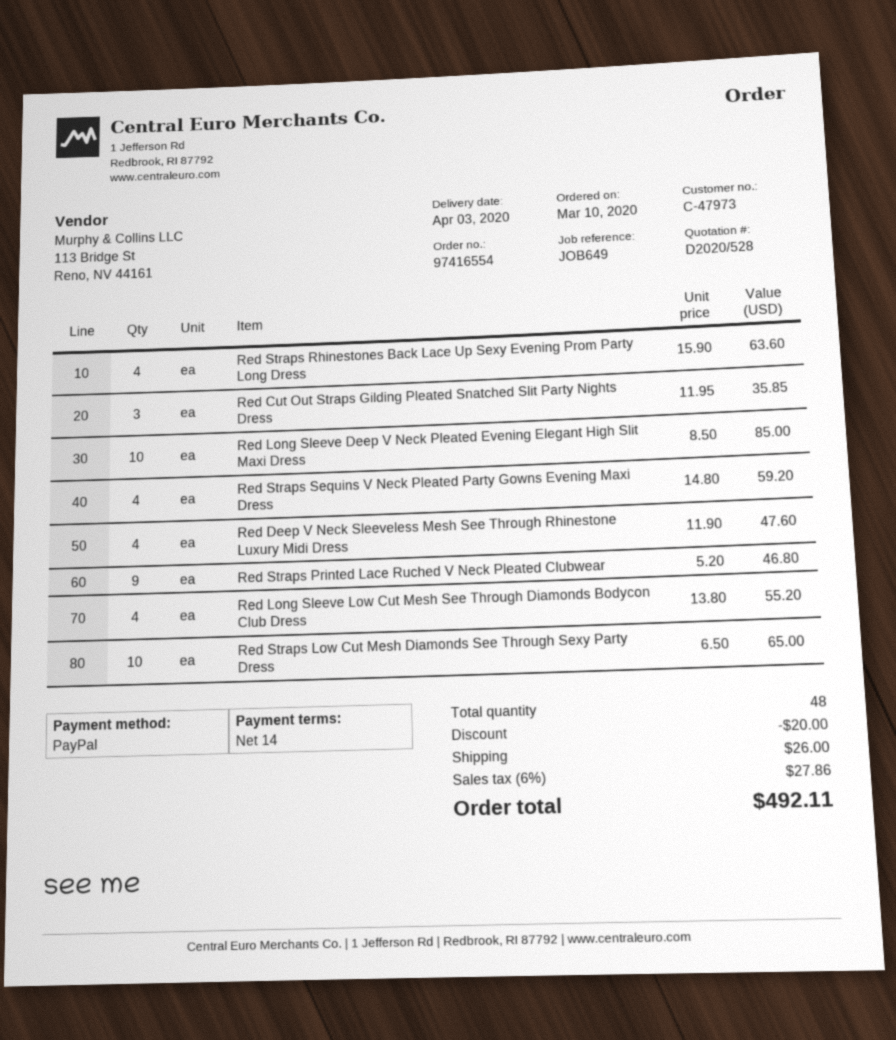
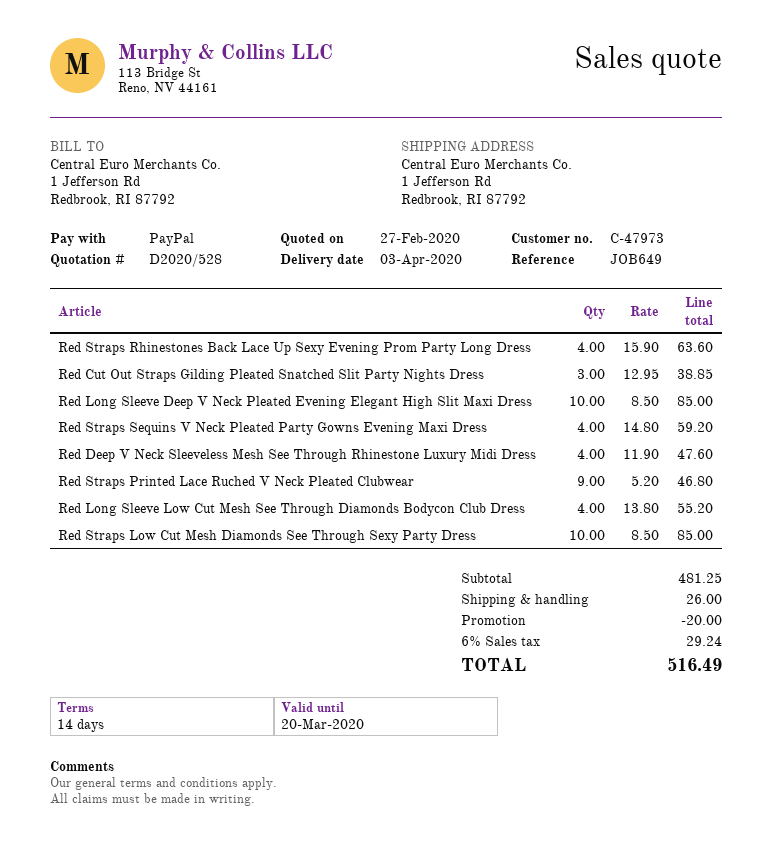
Red Cut Out Straps Gilding Pleated Snatched Slit Party Nights Dress: 3 x 11.95 = 35.85 -> 3 x 12.95 = 38.85
Red Straps Low Cut Mesh Diamonds See Through Sexy Party Dress: 10 x 6.50 = 65.00 -> 10 x 8.50 = 85.00
tax: 6% = 27.86 -> 6% = 29.24
total: 492.11 -> 516.49

